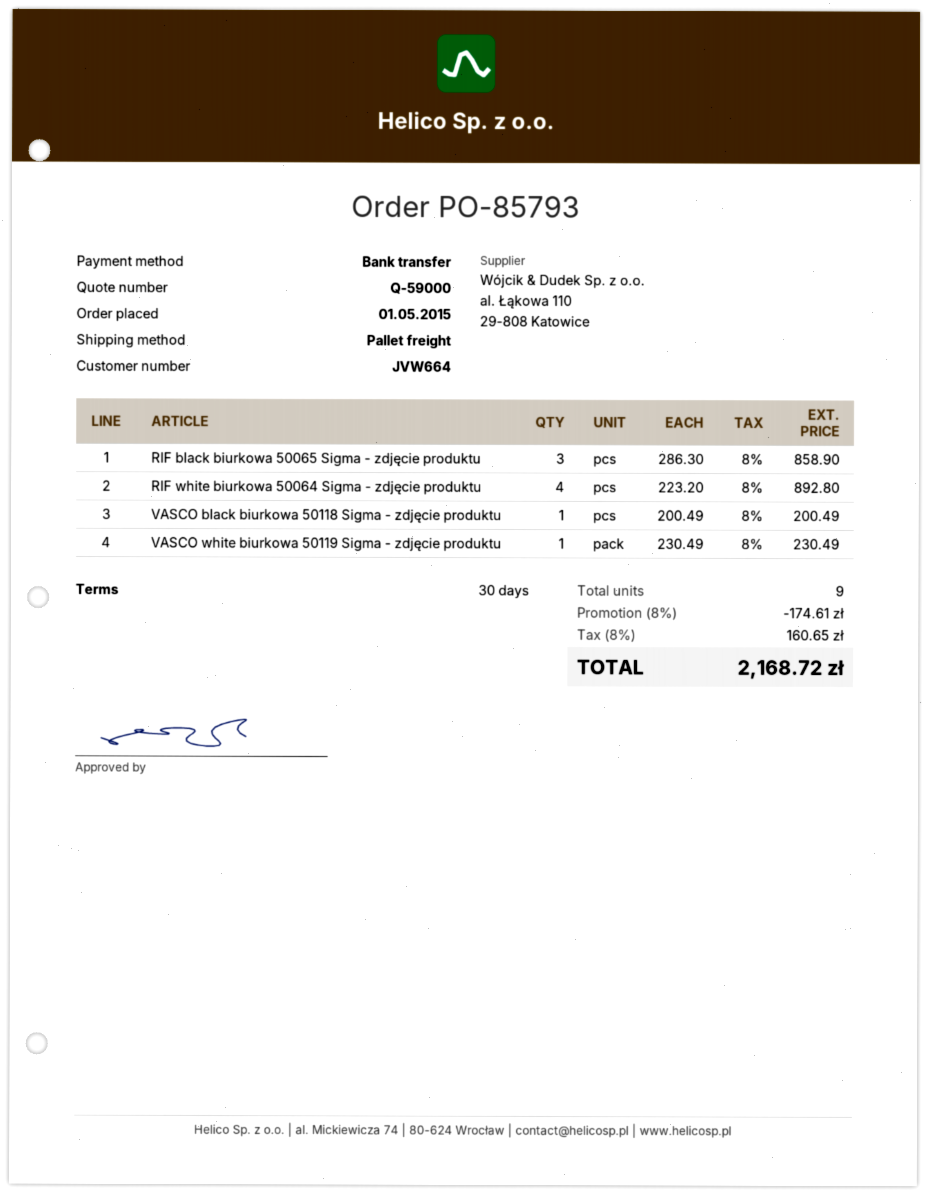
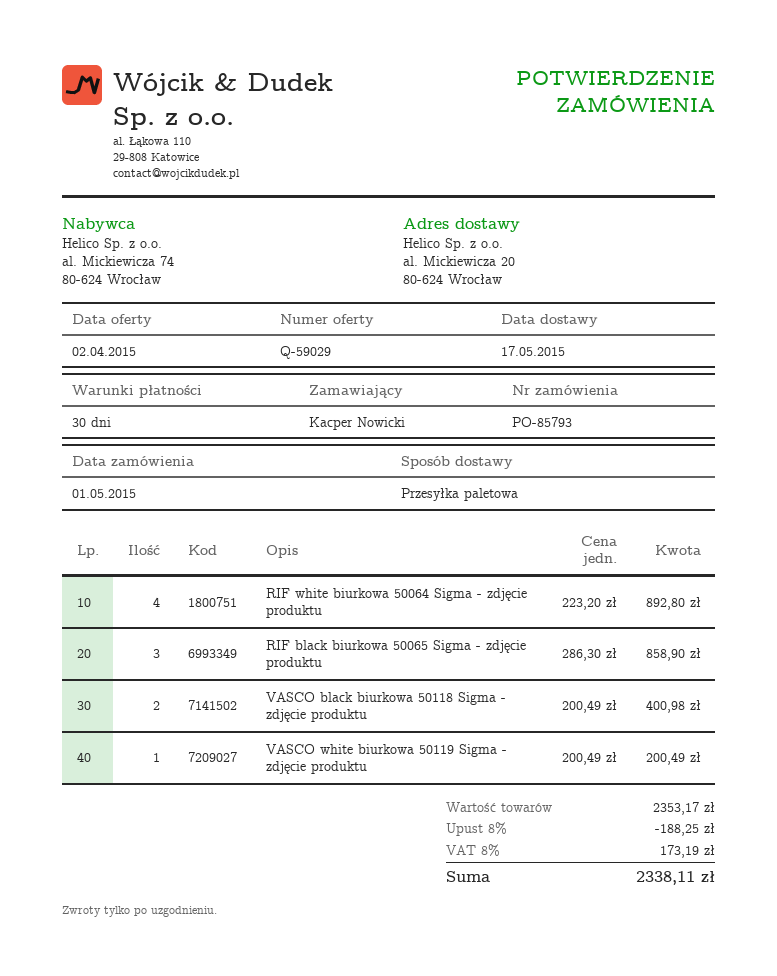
quote number: Q-59000 -> Q-59029
VASCO black biurkowa 50118 Sigma - zdjęcie produktu: 1 x 200.49 = 200.49 -> 2 x 200.49 = 400.98
VASCO white biurkowa 50119 Sigma - zdjęcie produktu: 1 x 230.49 = 230.49 -> 1 x 200.49 = 200.49
discount: 8% = 174.61 -> 8% = 188.25
tax: 8% = 160.65 -> 8% = 173.19
total: 2168.72 -> 2338.11

